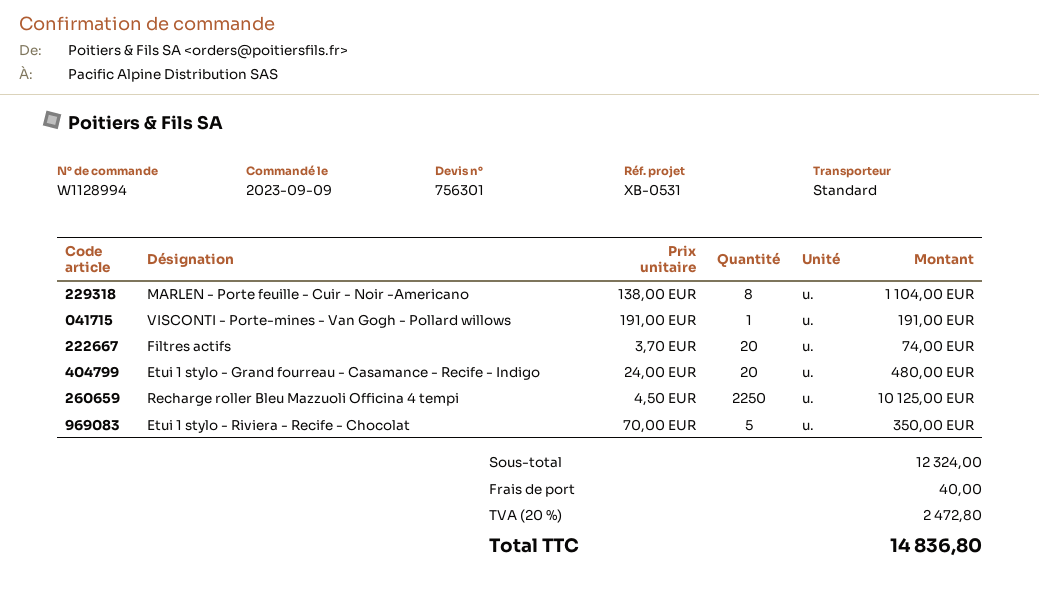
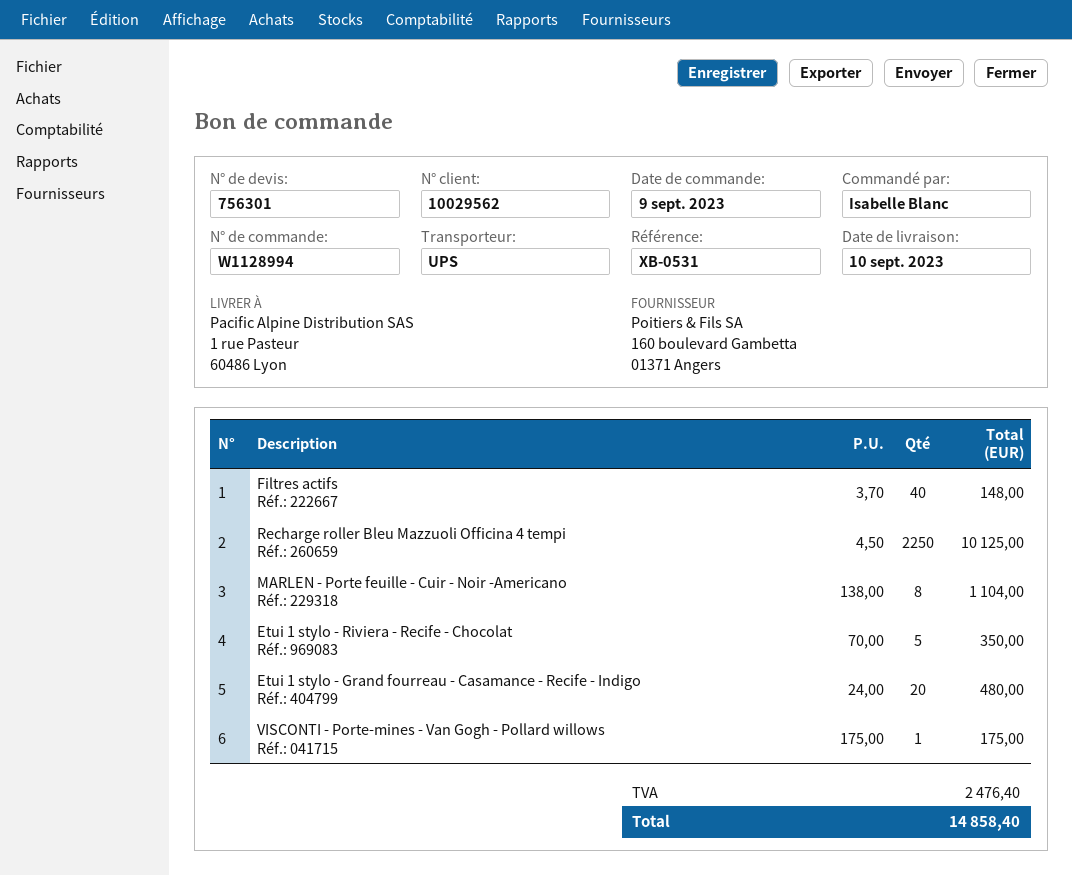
shipping method: standard -> UPS
VISCONTI - Porte-mines - Van Gogh - Pollard willows: 1 x 191.00 = 191.00 -> 1 x 175.00 = 175.00
Filtres actifs: 20 x 3.70 = 74.00 -> 40 x 3.70 = 148.00
shipping: 40.00 -> none
tax: 2472.80 -> 2476.40
total: 14836.80 -> 14858.40

